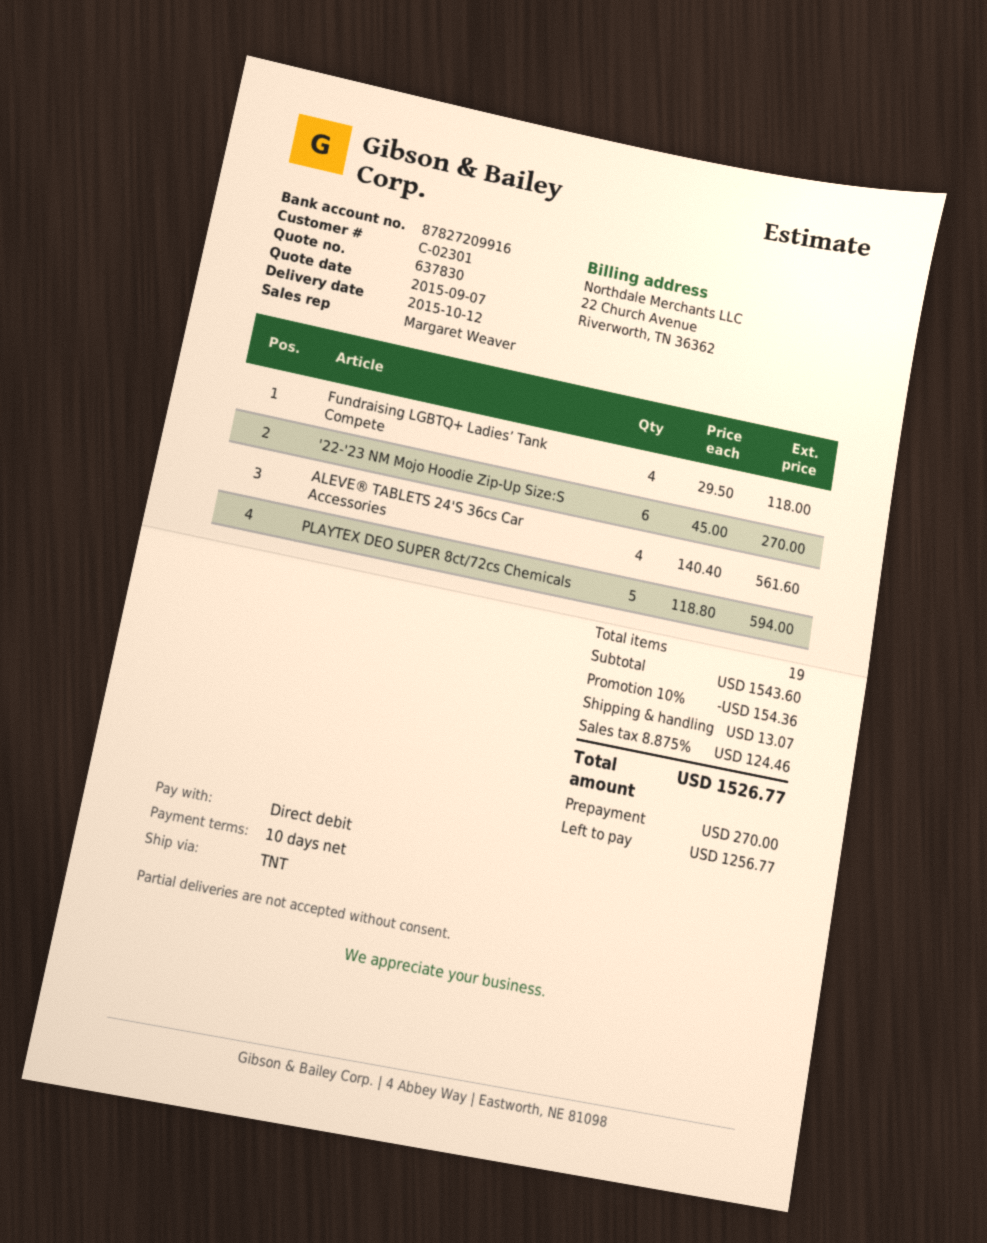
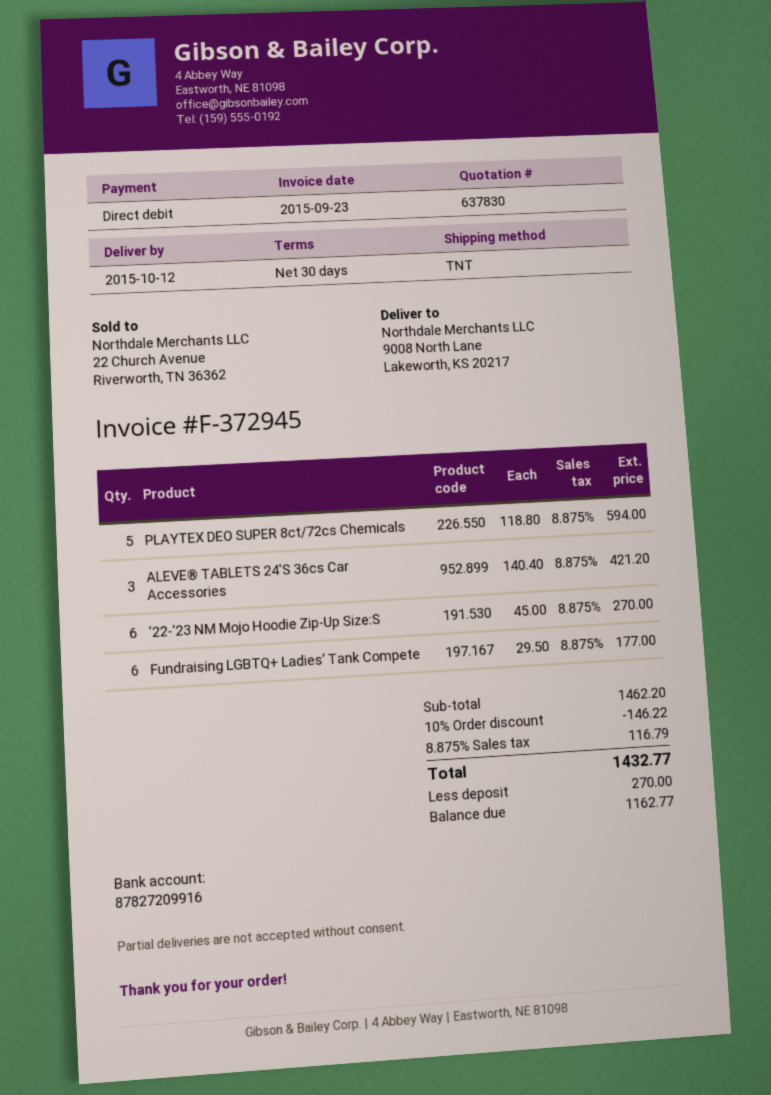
payment terms: 10 days -> 30 days
Fundraising LGBTQ+ Ladies’ Tank Compete: 4 x 29.50 = 118.00 -> 6 x 29.50 = 177.00
ALEVE® TABLETS 24'S 36cs Car Accessories: 4 x 140.40 = 561.60 -> 3 x 140.40 = 421.20
subtotal: 1543.60 -> 1462.20
discount: 10% = 154.36 -> 10% = 146.22
shipping: 13.07 -> none
tax: 8.875% = 124.46 -> 8.875% = 116.79
total: 1526.77 -> 1432.77
balance: 1256.77 -> 1162.77

